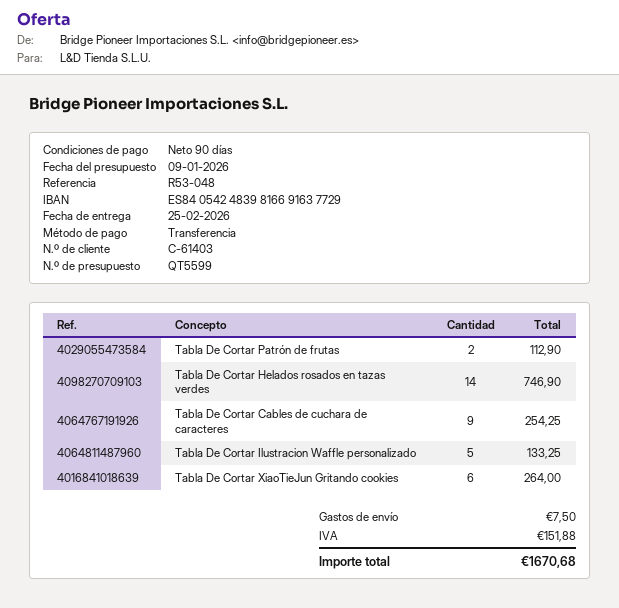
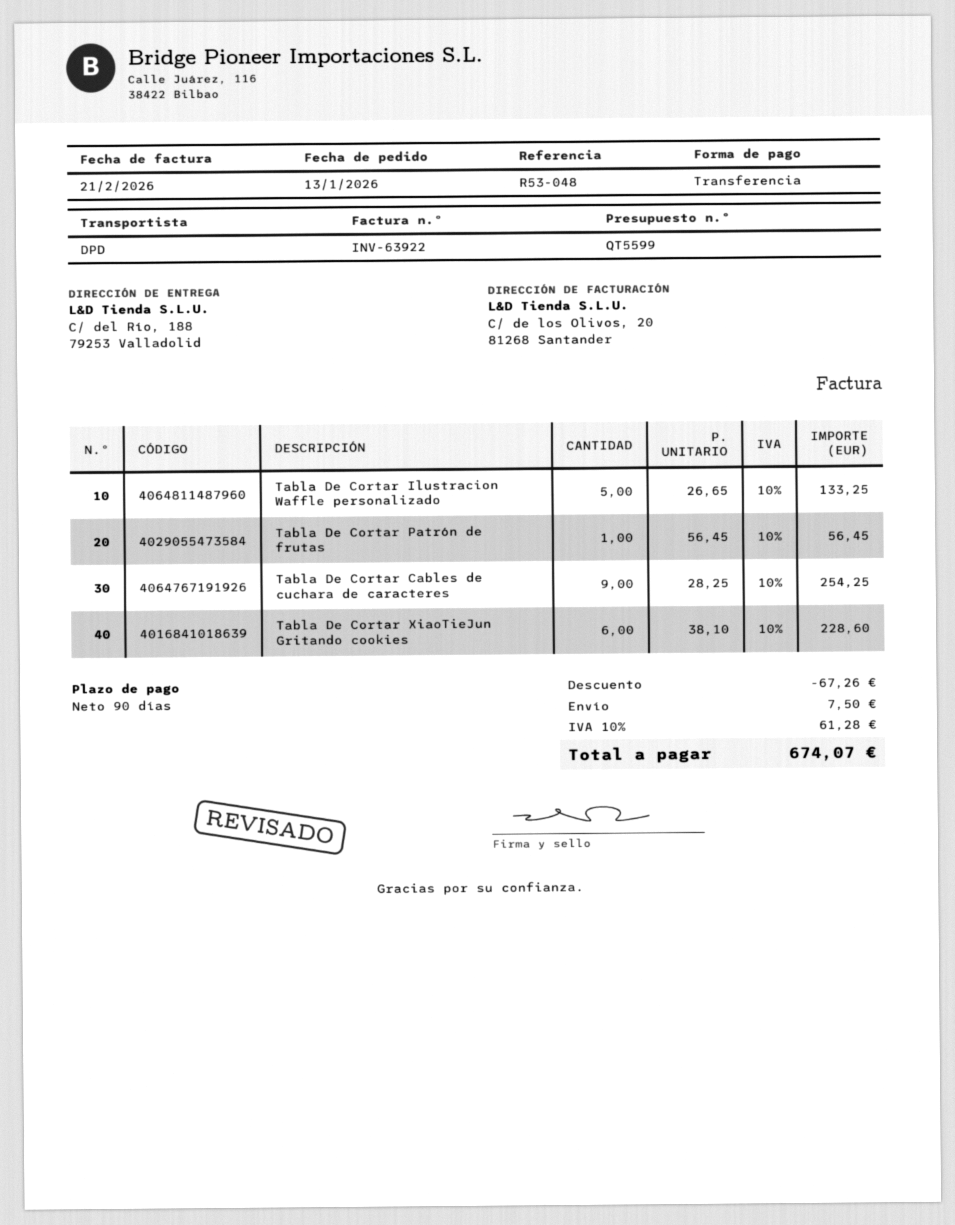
Tabla De Cortar Patrón de frutas: 2 for 112.90 -> 1 for 56.45
Tabla De Cortar Helados rosados en tazas verdes: 14 for 746.90 -> none
Tabla De Cortar XiaoTieJun Gritando cookies: 6 for 264.00 -> 6 for 228.60
discount: none -> 67.26
tax: 151.88 -> 61.28
total: 1670.68 -> 674.07

